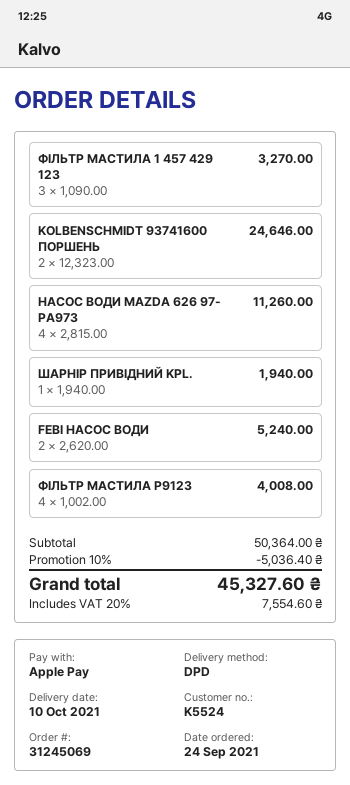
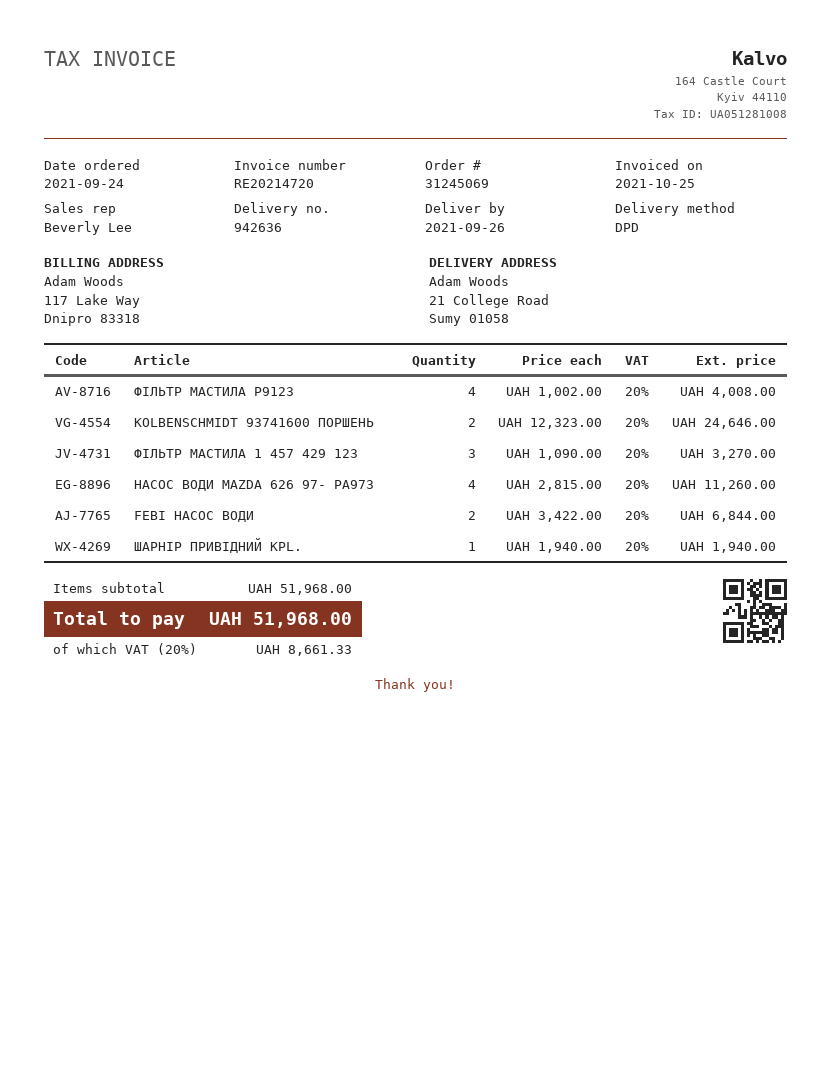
delivery date: 2021-10-10 -> 2021-09-26
FEBI НАСОС ВОДИ: 2 x 2620.00 = 5240.00 -> 2 x 3422.00 = 6844.00
subtotal: 50364.00 -> 51968.00
discount: 10% = 5036.40 -> none
tax: 20% = 7554.60 -> 20% = 8661.33
total: 45327.60 -> 51968.00

